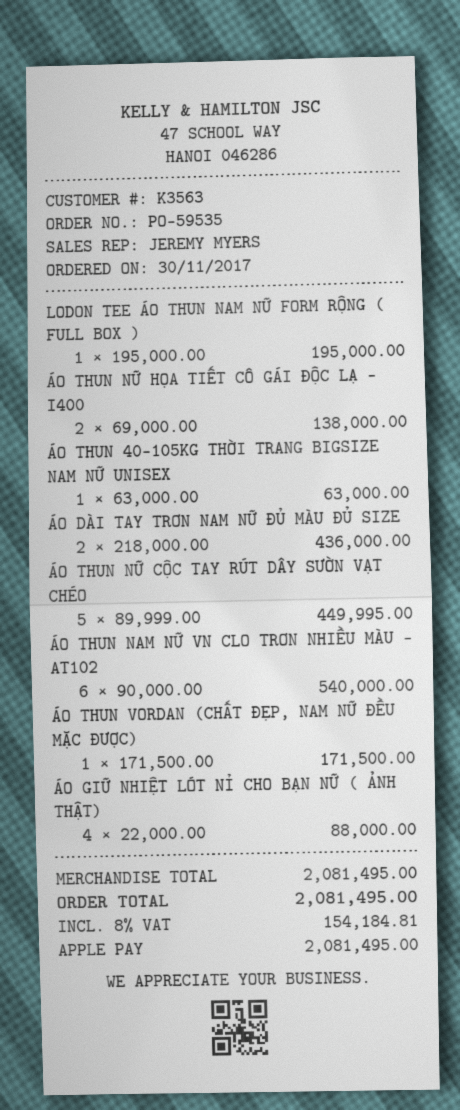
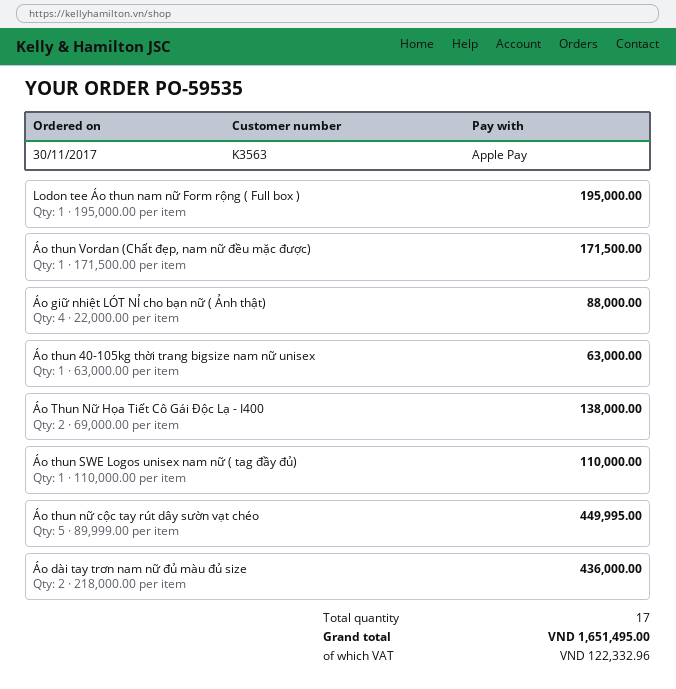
ÁO THUN NAM NỮ VN CLO TRƠN NHIỀU MÀU - AT102: 6 x 90000.00 = 540000.00 -> none
Áo thun SWE Logos unisex nam nữ ( tag đầy đủ): none -> 1 x 110000.00 = 110000.00
tax: 154184.81 -> 122332.96
total: 2081495.00 -> 1651495.00

